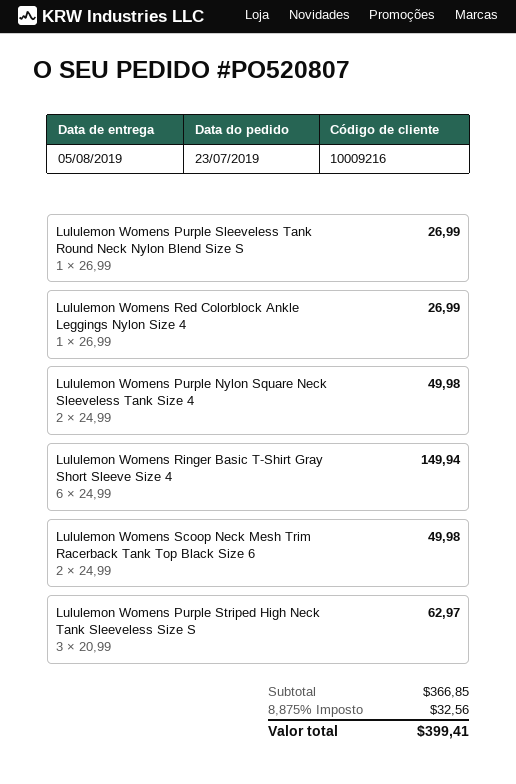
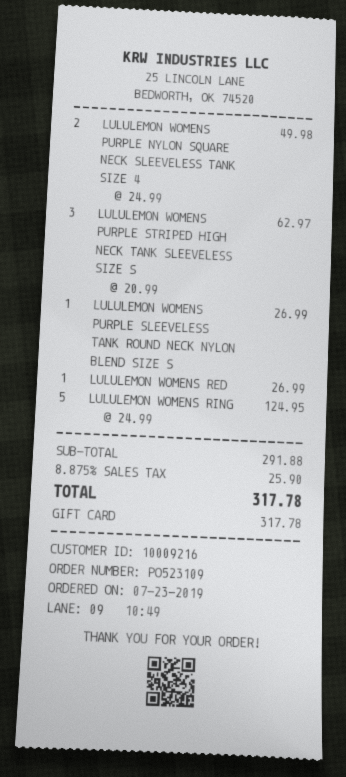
order number: PO520807 -> PO523109
Lululemon Womens Ringer Basic T-Shirt Gray Short Sleeve Size 4: 6 x 24.99 = 149.94 -> 5 x 24.99 = 124.95
Lululemon Womens Scoop Neck Mesh Trim Racerback Tank Top Black Size 6: 2 x 24.99 = 49.98 -> none
subtotal: 366.85 -> 291.88
tax: 8.875% = 32.56 -> 8.875% = 25.90
total: 399.41 -> 317.78

